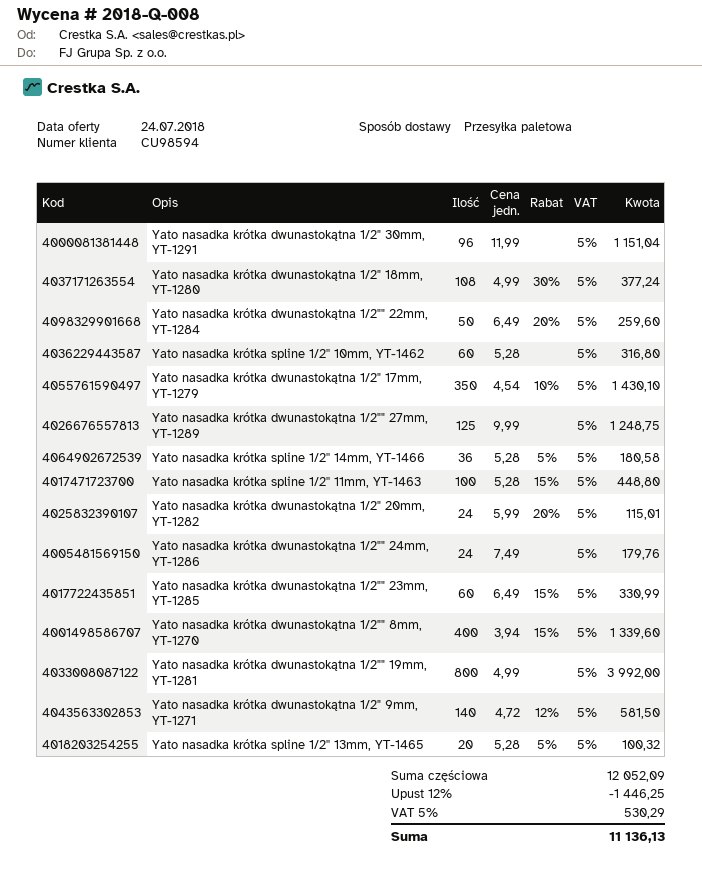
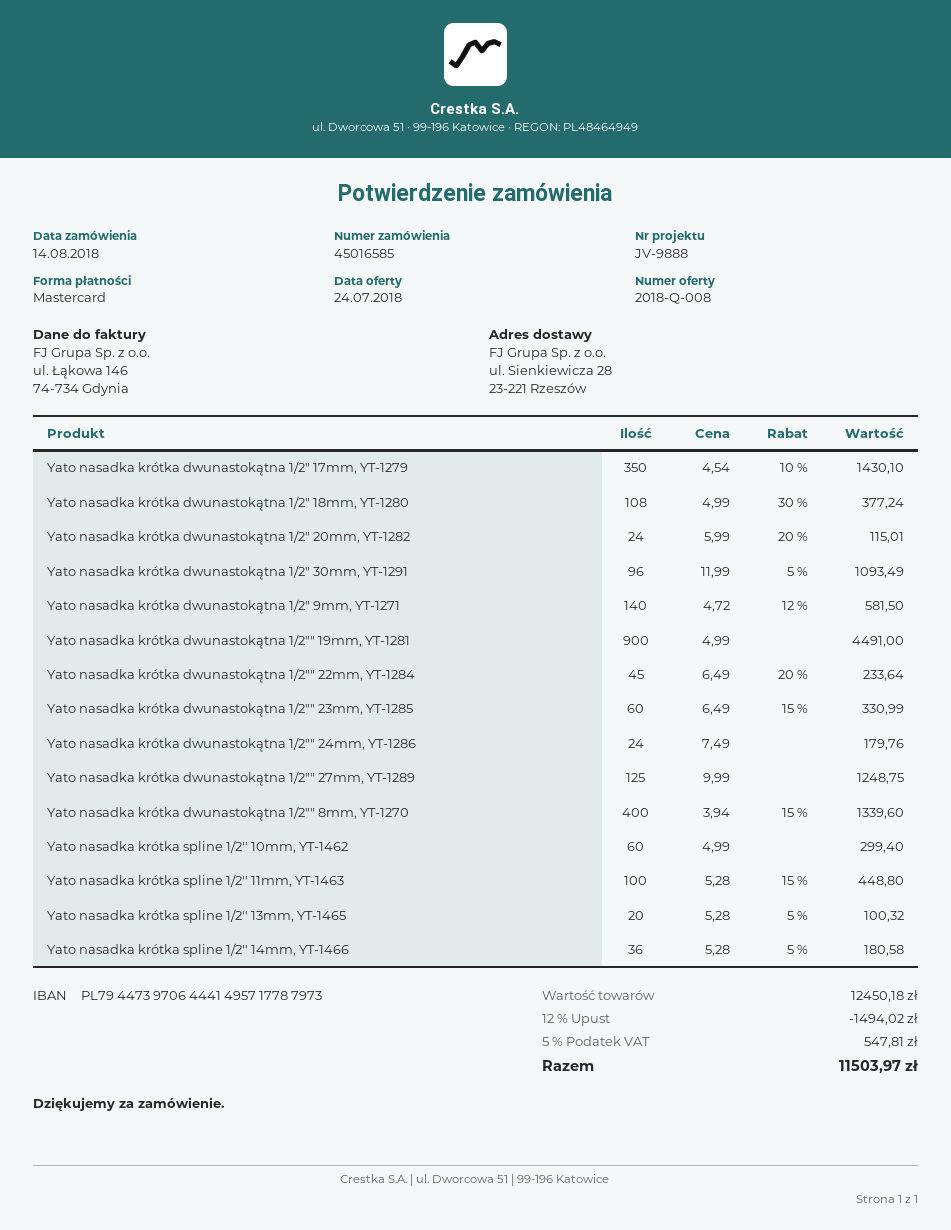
Yato nasadka krótka dwunastokątna 1/2" 30mm, YT-1291: 96 x 11.99 = 1151.04 -> 96 x 11.99 - 5% = 1093.49
Yato nasadka krótka dwunastokątna 1/2"" 22mm, YT-1284: 50 x 6.49 - 20% = 259.60 -> 45 x 6.49 - 20% = 233.64
Yato nasadka krótka spline 1/2'' 10mm, YT-1462: 60 x 5.28 = 316.80 -> 60 x 4.99 = 299.40
Yato nasadka krótka dwunastokątna 1/2"" 19mm, YT-1281: 800 x 4.99 = 3992.00 -> 900 x 4.99 = 4491.00
subtotal: 12052.09 -> 12450.18
discount: 12% = 1446.25 -> 12% = 1494.02
tax: 5% = 530.29 -> 5% = 547.81
total: 11136.13 -> 11503.97

